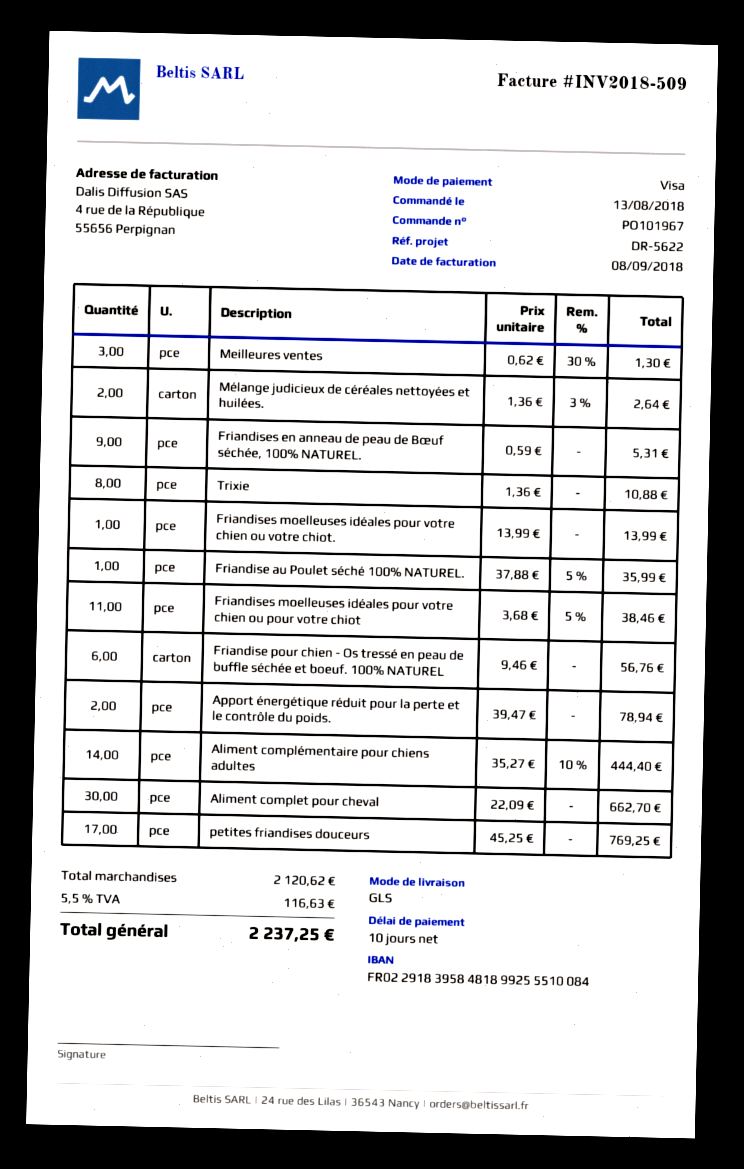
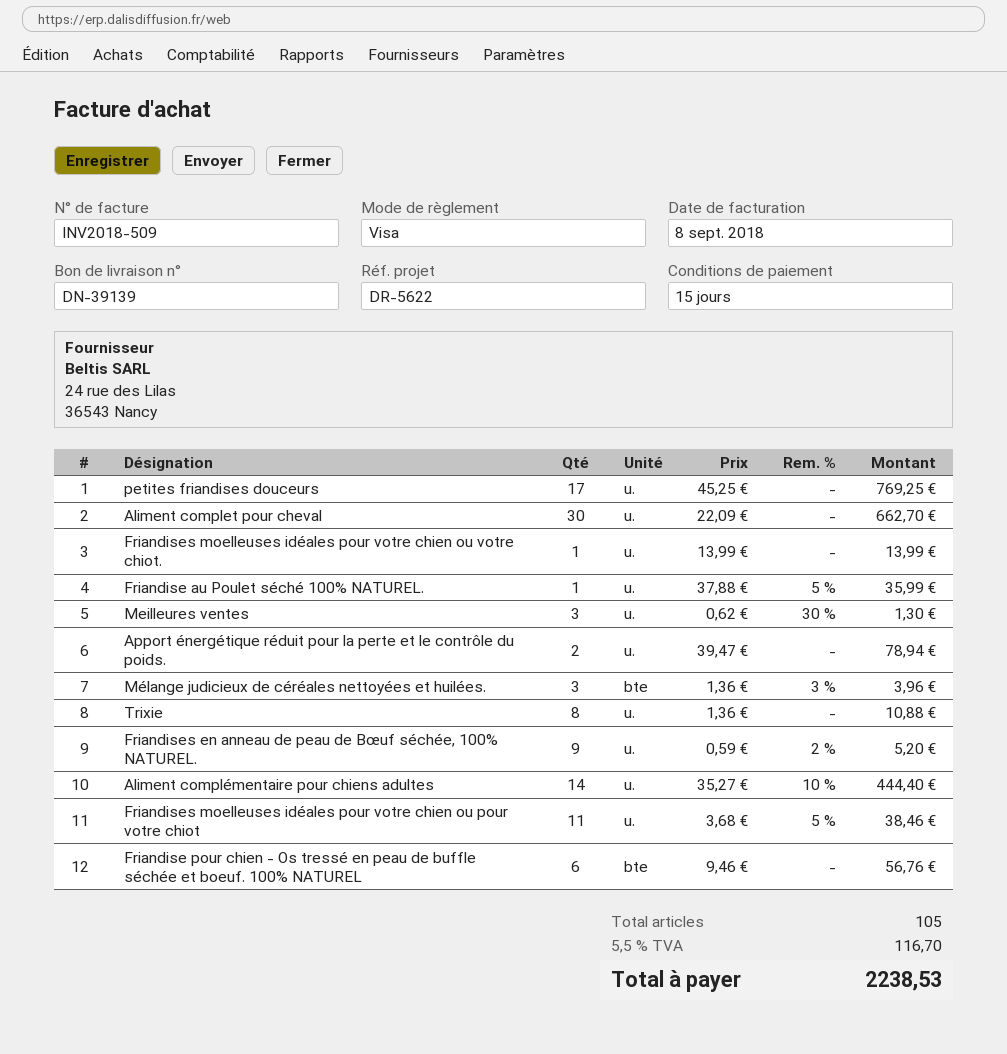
payment terms: 10 days -> 15 days
Mélange judicieux de céréales nettoyées et huilées.: 2 x 1.36 - 3% = 2.64 -> 3 x 1.36 - 3% = 3.96
Friandises en anneau de peau de Bœuf séchée, 100% NATUREL.: 9 x 0.59 = 5.31 -> 9 x 0.59 - 2% = 5.20
tax: 5.5% = 116.63 -> 5.5% = 116.70
total: 2237.25 -> 2238.53

